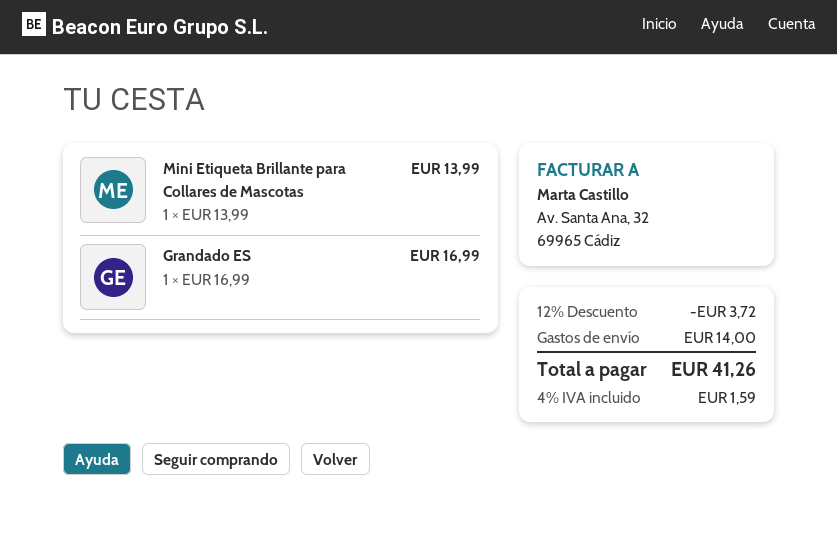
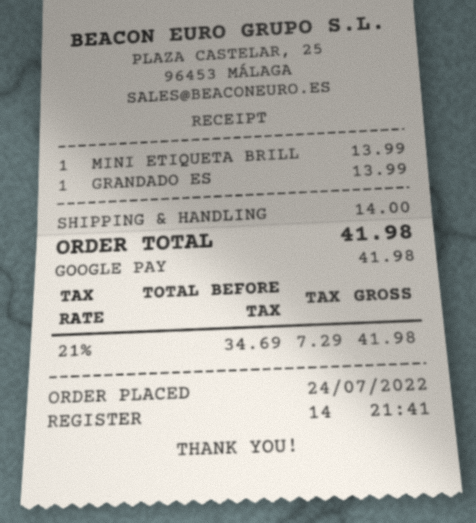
Grandado ES: 1 x 16.99 = 16.99 -> 1 x 13.99 = 13.99
discount: 12% = 3.72 -> none
tax: 4% = 1.59 -> 21% = 7.29
total: 41.26 -> 41.98

